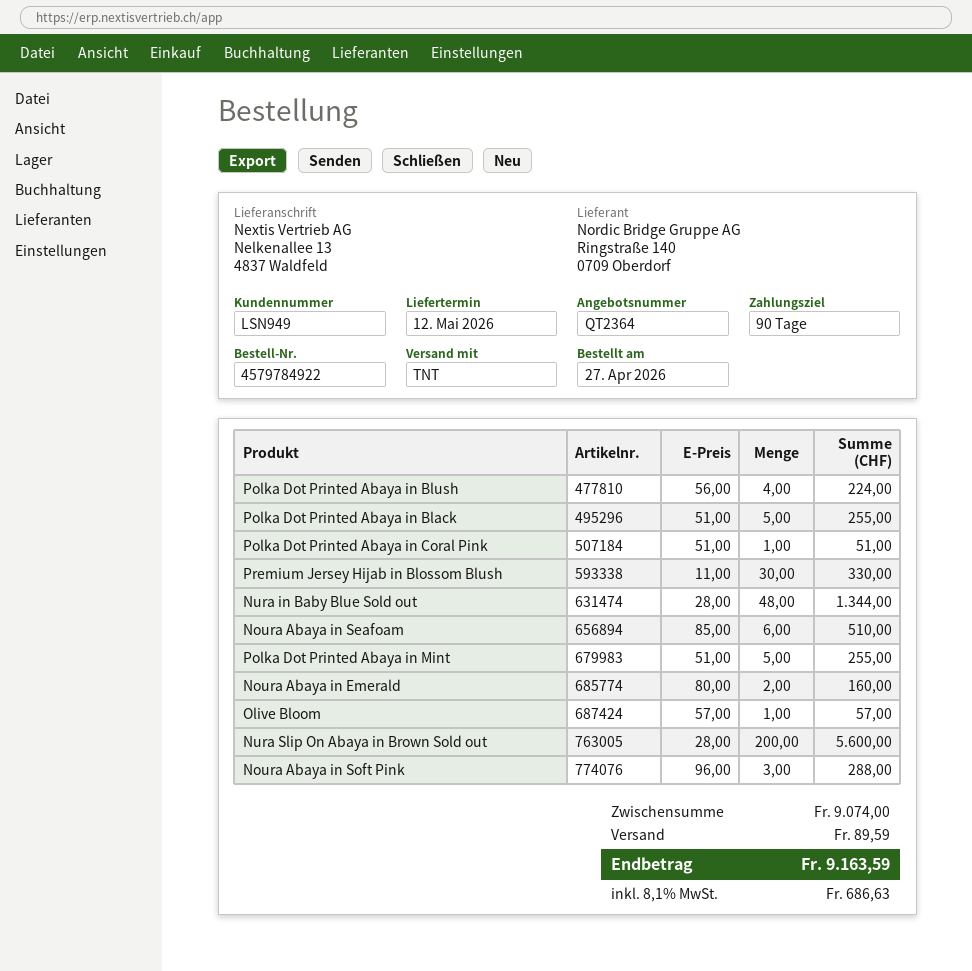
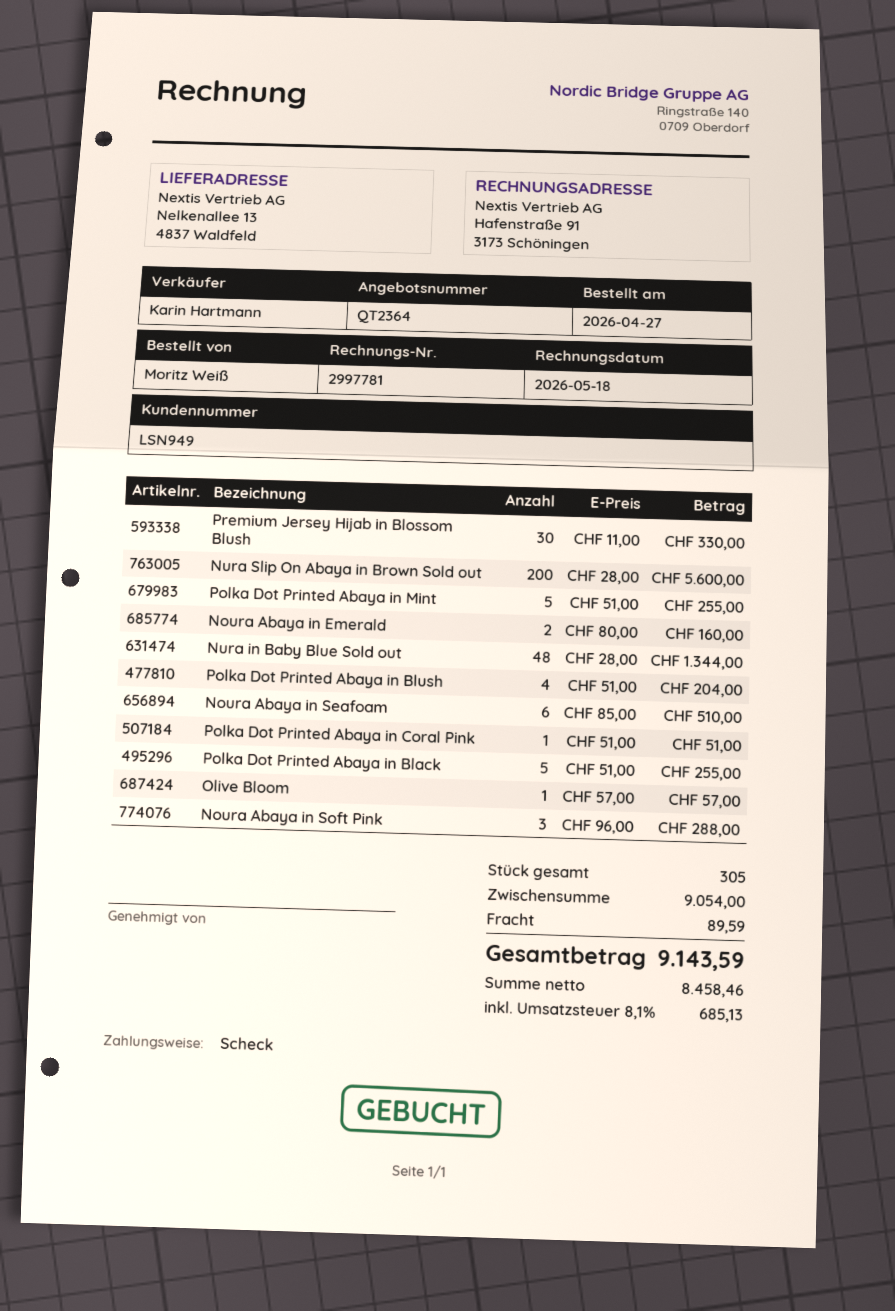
Polka Dot Printed Abaya in Blush: 4 x 56.00 = 224.00 -> 4 x 51.00 = 204.00
subtotal: 9074.00 -> 9054.00
tax: 8.1% = 686.63 -> 8.1% = 685.13
total: 9163.59 -> 9143.59

